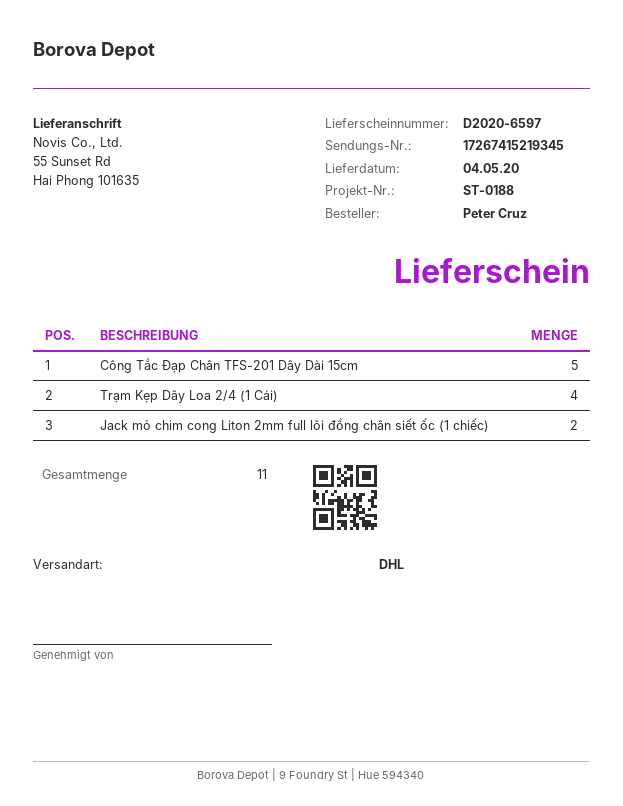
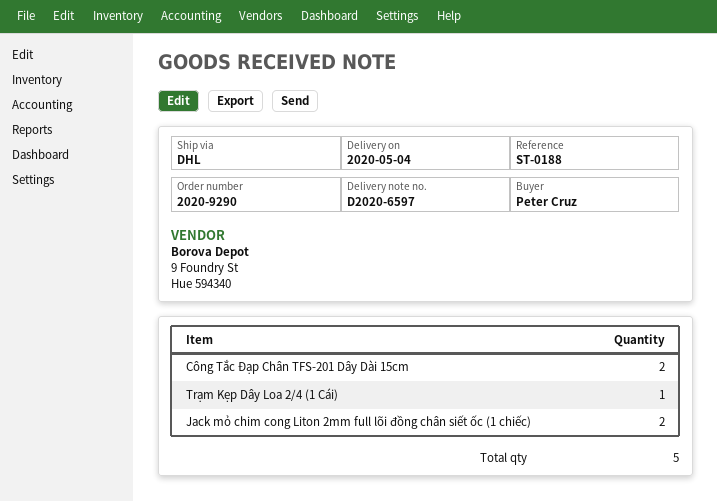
Công Tắc Đạp Chân TFS-201 Dây Dài 15cm: 5 -> 2
Trạm Kẹp Dây Loa 2/4 (1 Cái): 4 -> 1
total quantity: 11 -> 5

